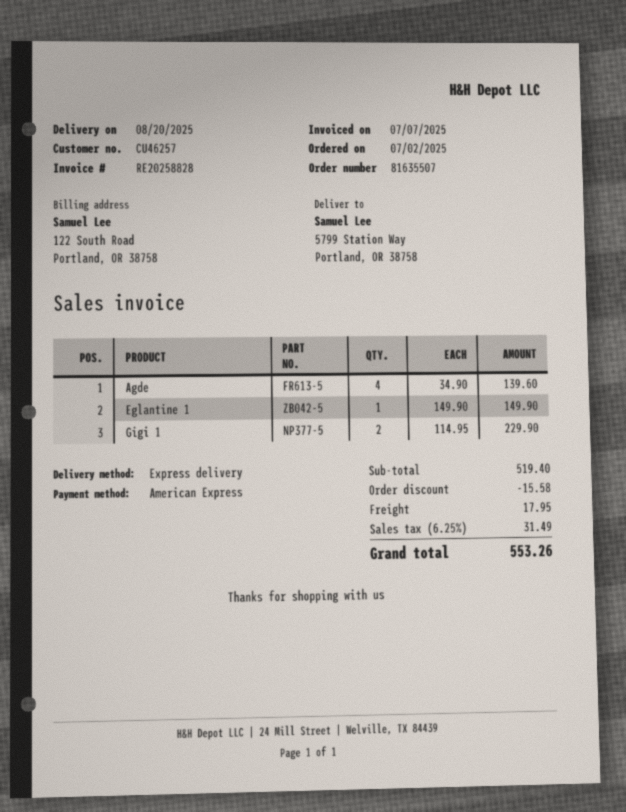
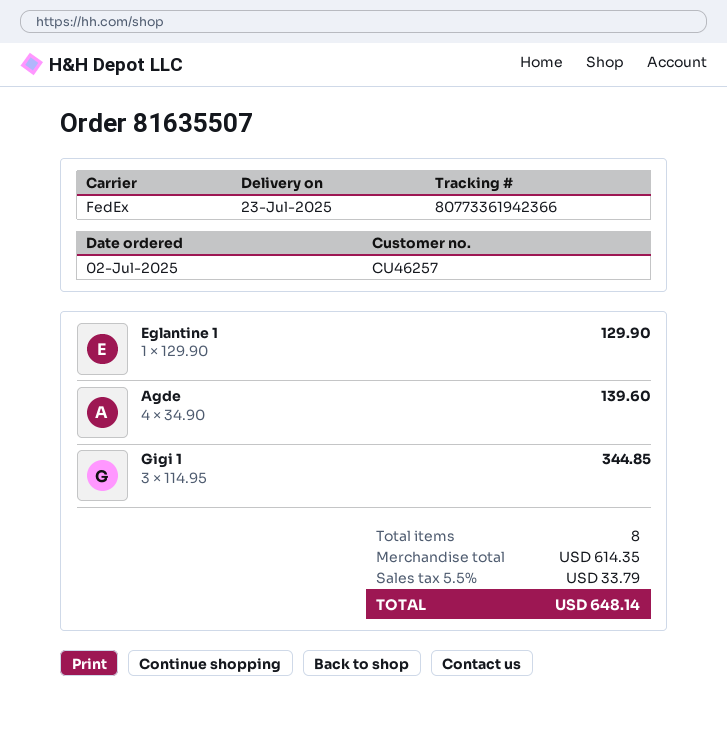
delivery date: 2025-08-20 -> 2025-07-23
shipping method: express -> FedEx
Eglantine 1: 1 x 149.90 = 149.90 -> 1 x 129.90 = 129.90
Gigi 1: 2 x 114.95 = 229.90 -> 3 x 114.95 = 344.85
subtotal: 519.40 -> 614.35
discount: 15.58 -> none
shipping: 17.95 -> none
tax: 6.25% = 31.49 -> 5.5% = 33.79
total: 553.26 -> 648.14

